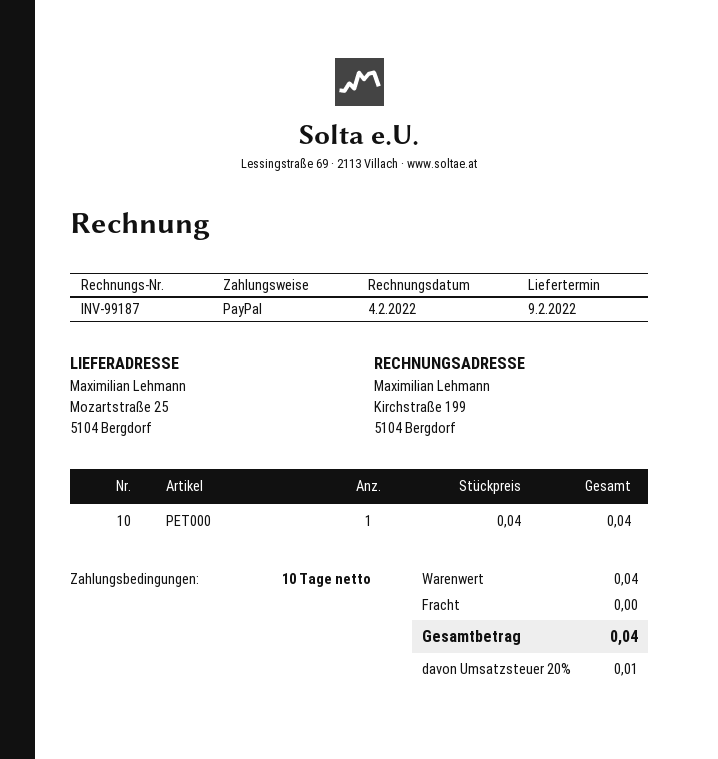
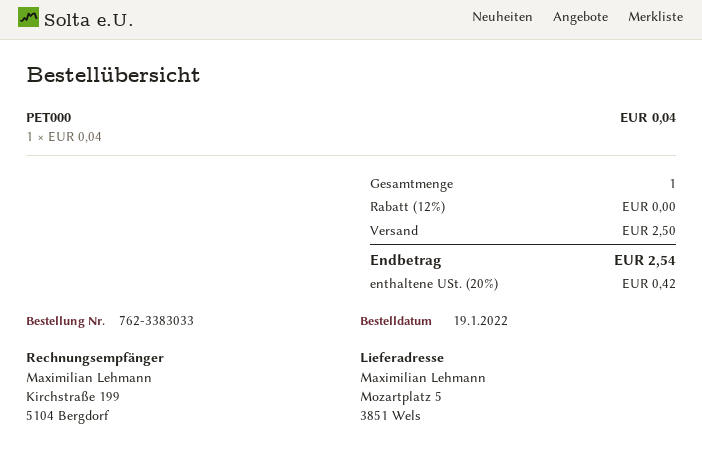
ship to: Mozartstraße 25, 5104 Bergdorf -> Mozartplatz 5, 3851 Wels
discount: none -> 12% = 0.00
shipping: 0.00 -> 2.50
tax: 20% = 0.01 -> 20% = 0.42
total: 0.04 -> 2.54

